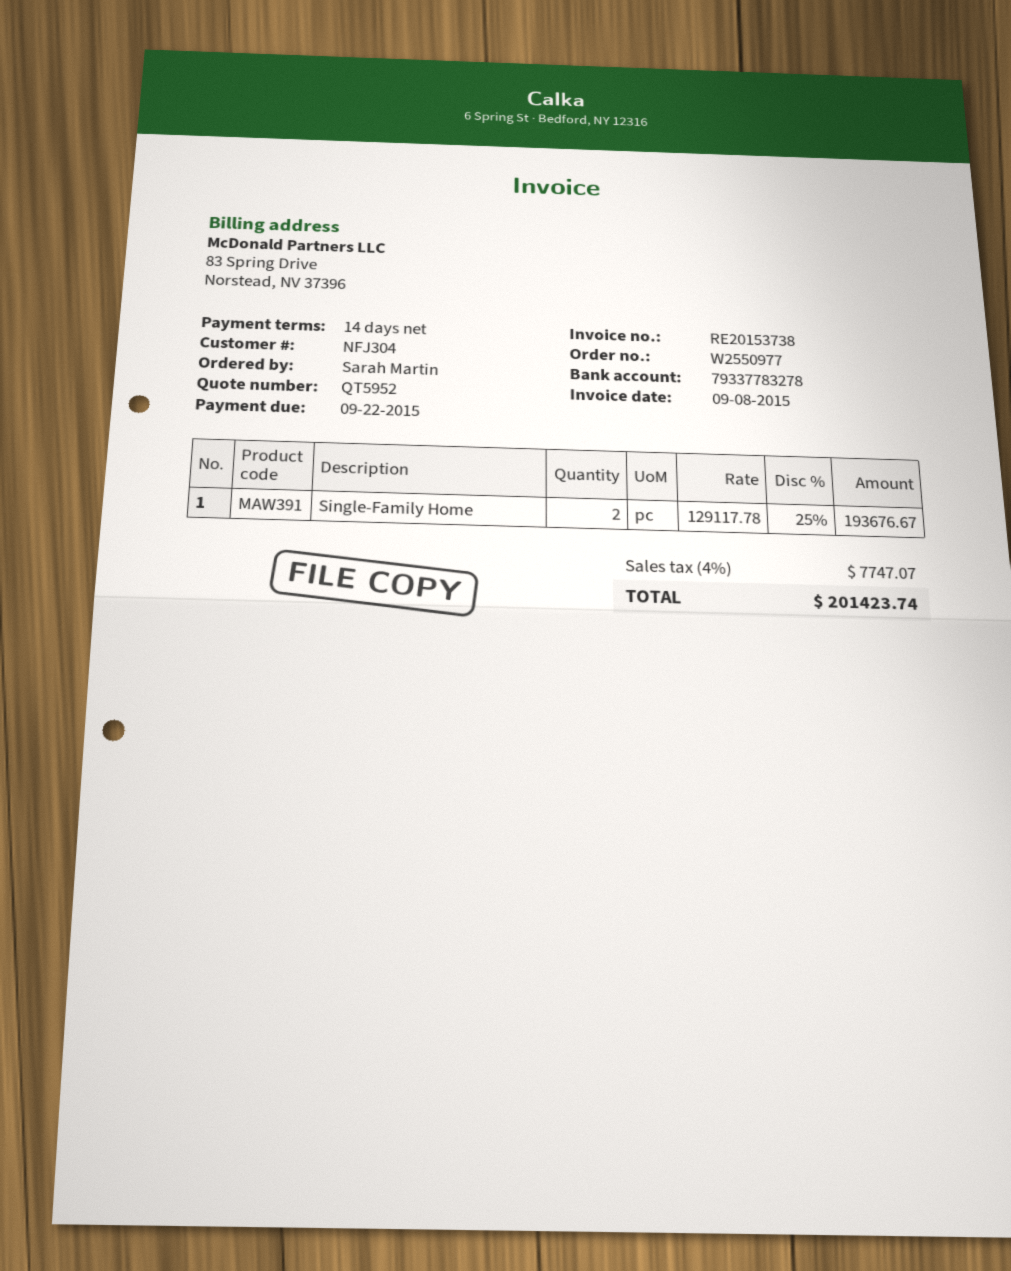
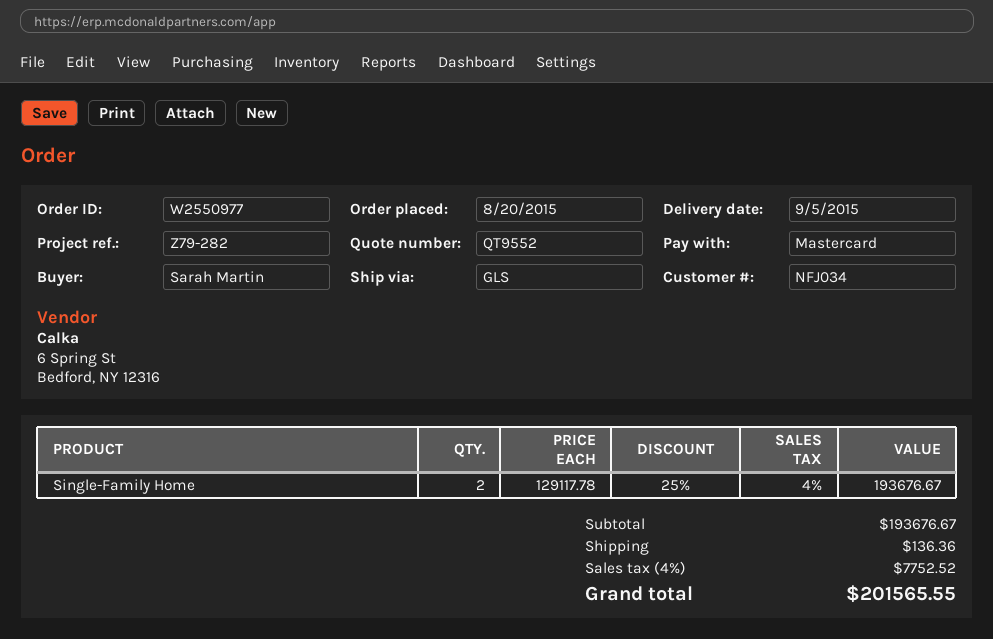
quote number: QT5952 -> QT9552
customer number: NFJ304 -> NFJ034
shipping: none -> 136.36
tax: 4% = 7747.07 -> 4% = 7752.52
total: 201423.74 -> 201565.55

